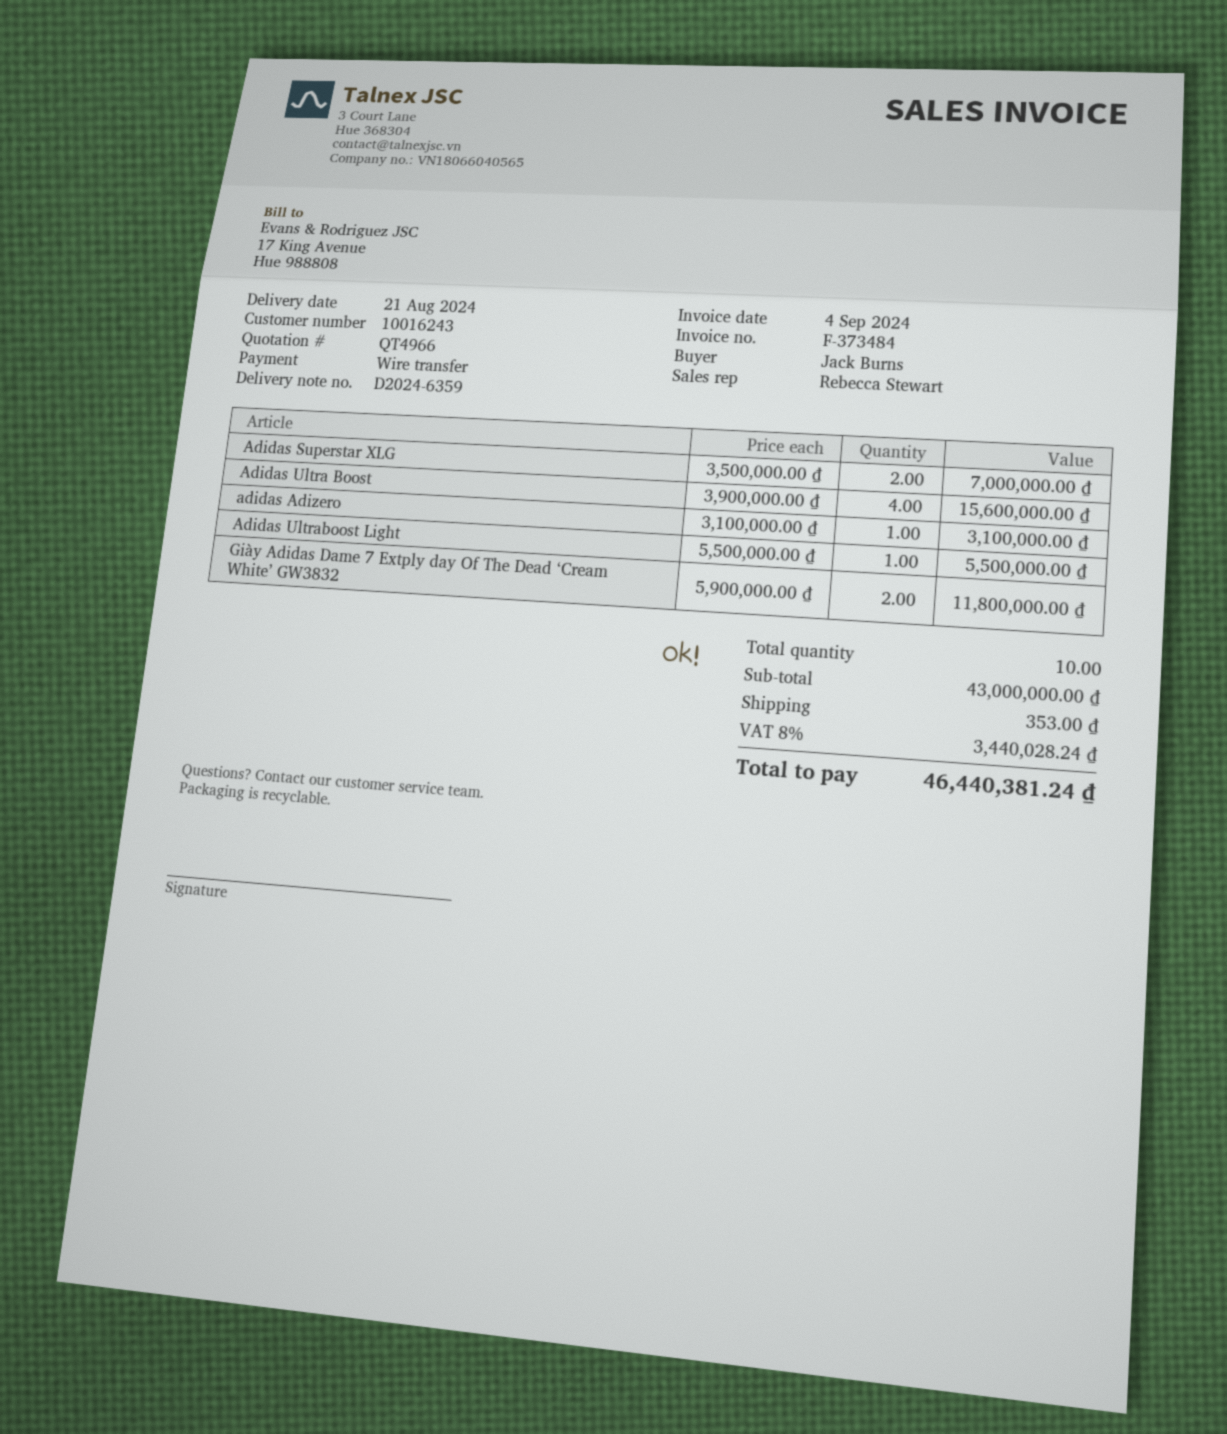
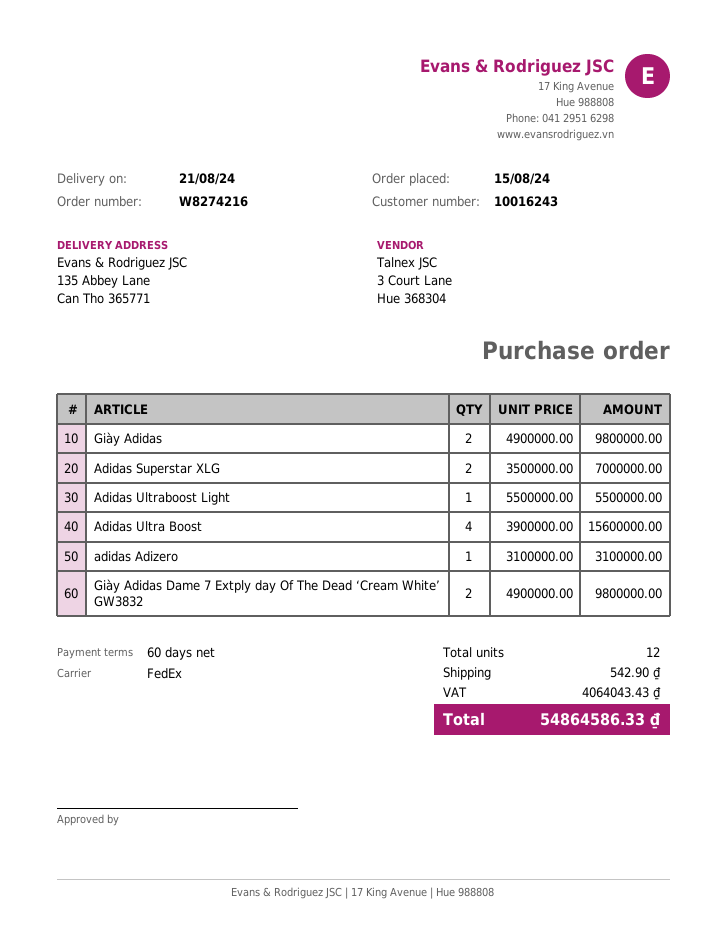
Giày Adidas Dame 7 Extply day Of The Dead ‘Cream White’ GW3832: 2 x 5900000.00 = 11800000.00 -> 2 x 4900000.00 = 9800000.00
Giày Adidas: none -> 2 x 4900000.00 = 9800000.00
total quantity: 10 -> 12
shipping: 353.00 -> 542.90
tax: 3440028.24 -> 4064043.43
total: 46440381.24 -> 54864586.33

